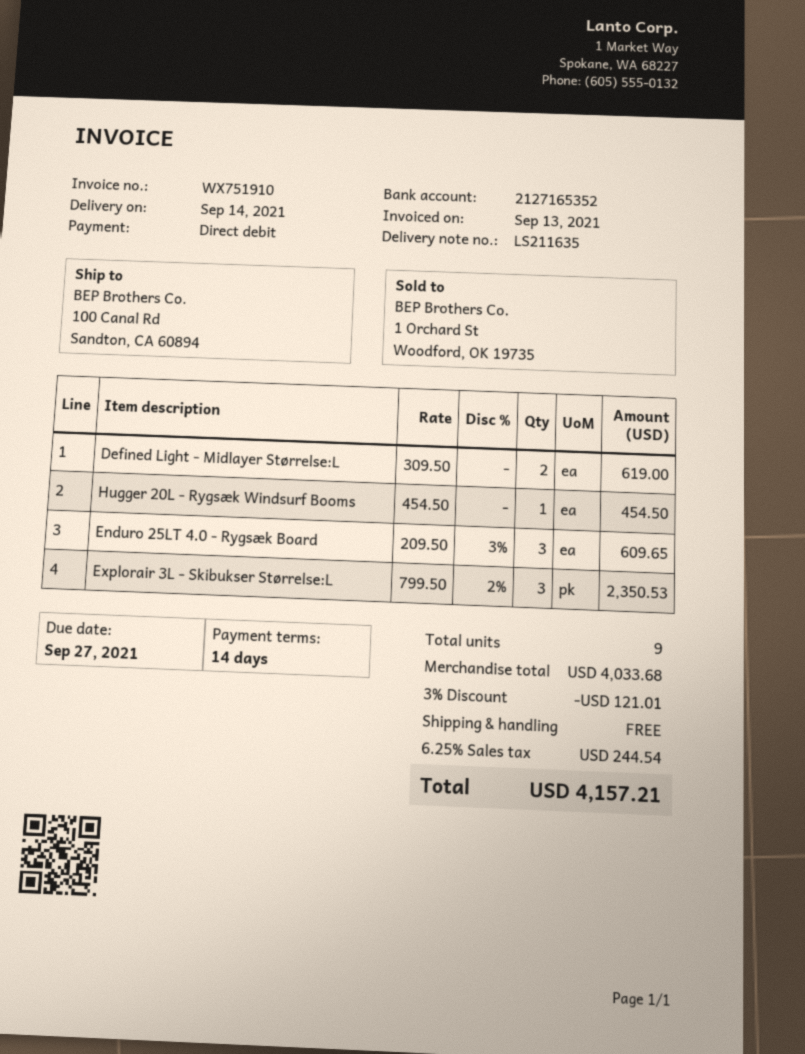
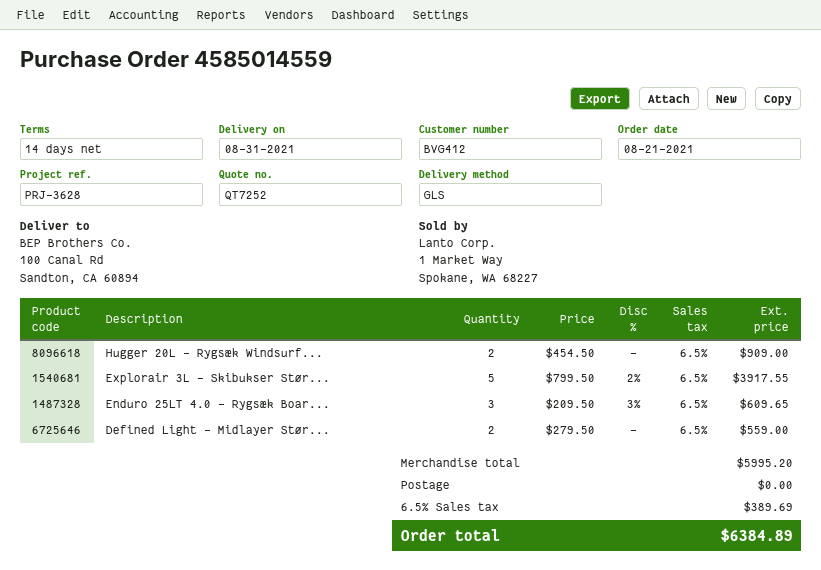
delivery date: 2021-09-14 -> 2021-08-31
Defined Light - Midlayer Størrelse:L: 2 x 309.50 = 619.00 -> 2 x 279.50 = 559.00
Hugger 20L - Rygsæk Windsurf Booms: 1 x 454.50 = 454.50 -> 2 x 454.50 = 909.00
Explorair 3L - Skibukser Størrelse:L: 3 x 799.50 - 2% = 2350.53 -> 5 x 799.50 - 2% = 3917.55
subtotal: 4033.68 -> 5995.20
discount: 3% = 121.01 -> none
tax: 6.25% = 244.54 -> 6.5% = 389.69
total: 4157.21 -> 6384.89

